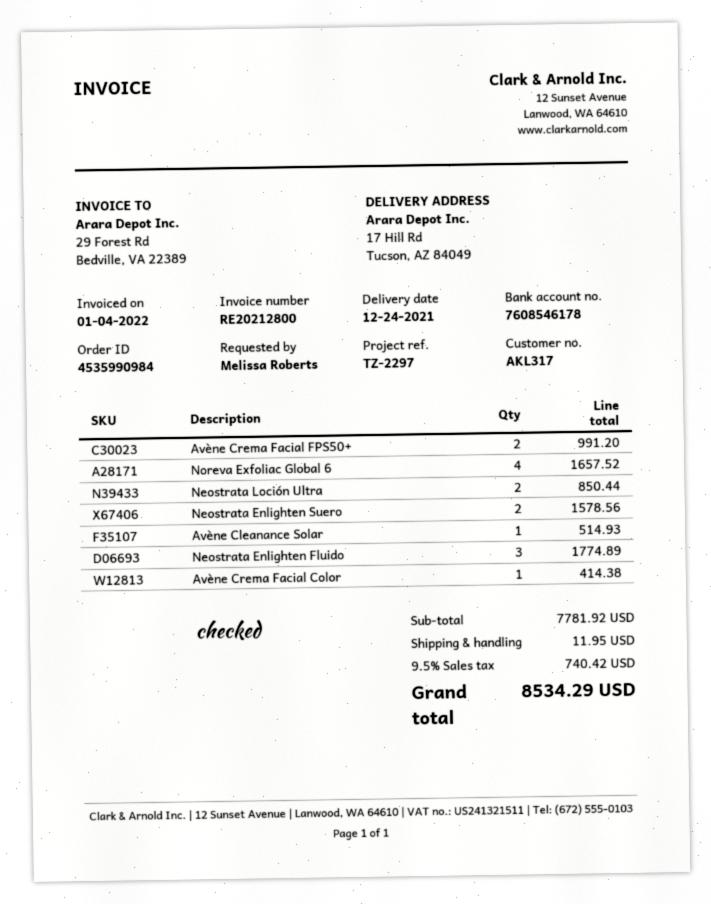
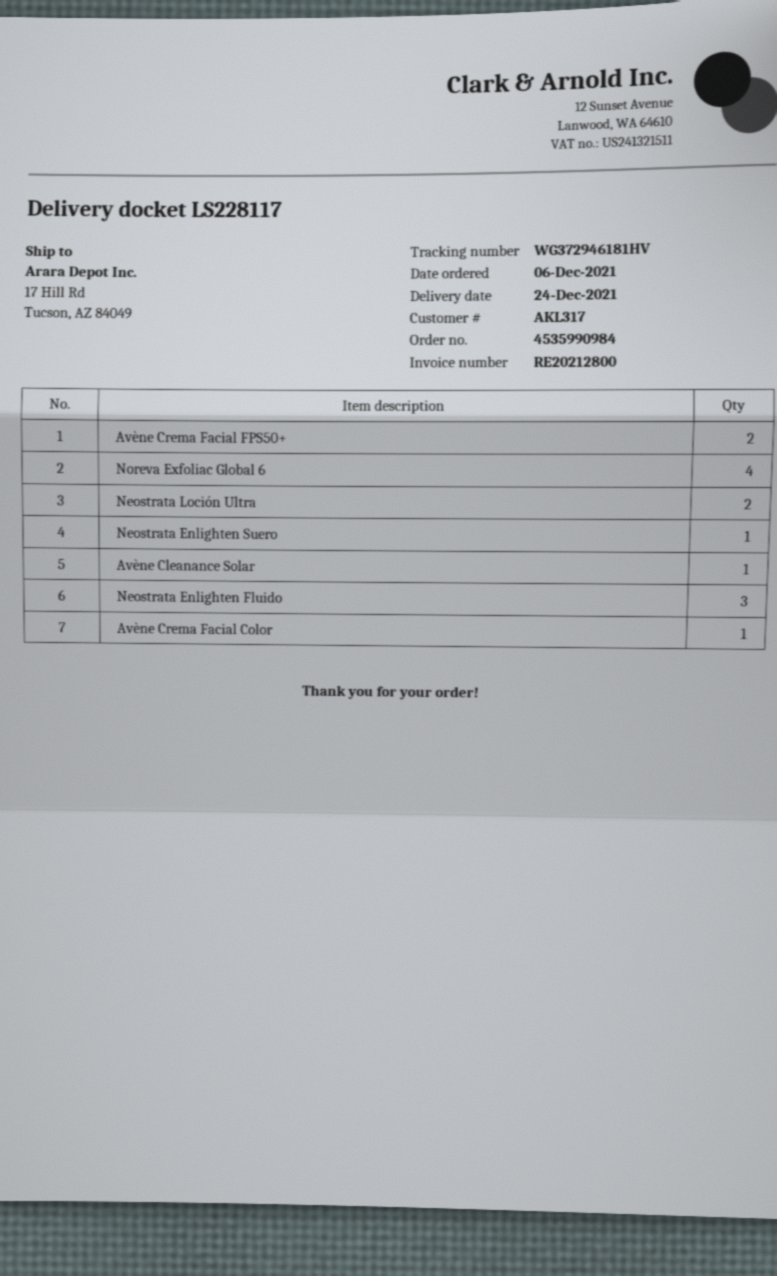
Neostrata Enlighten Suero: 2 -> 1

